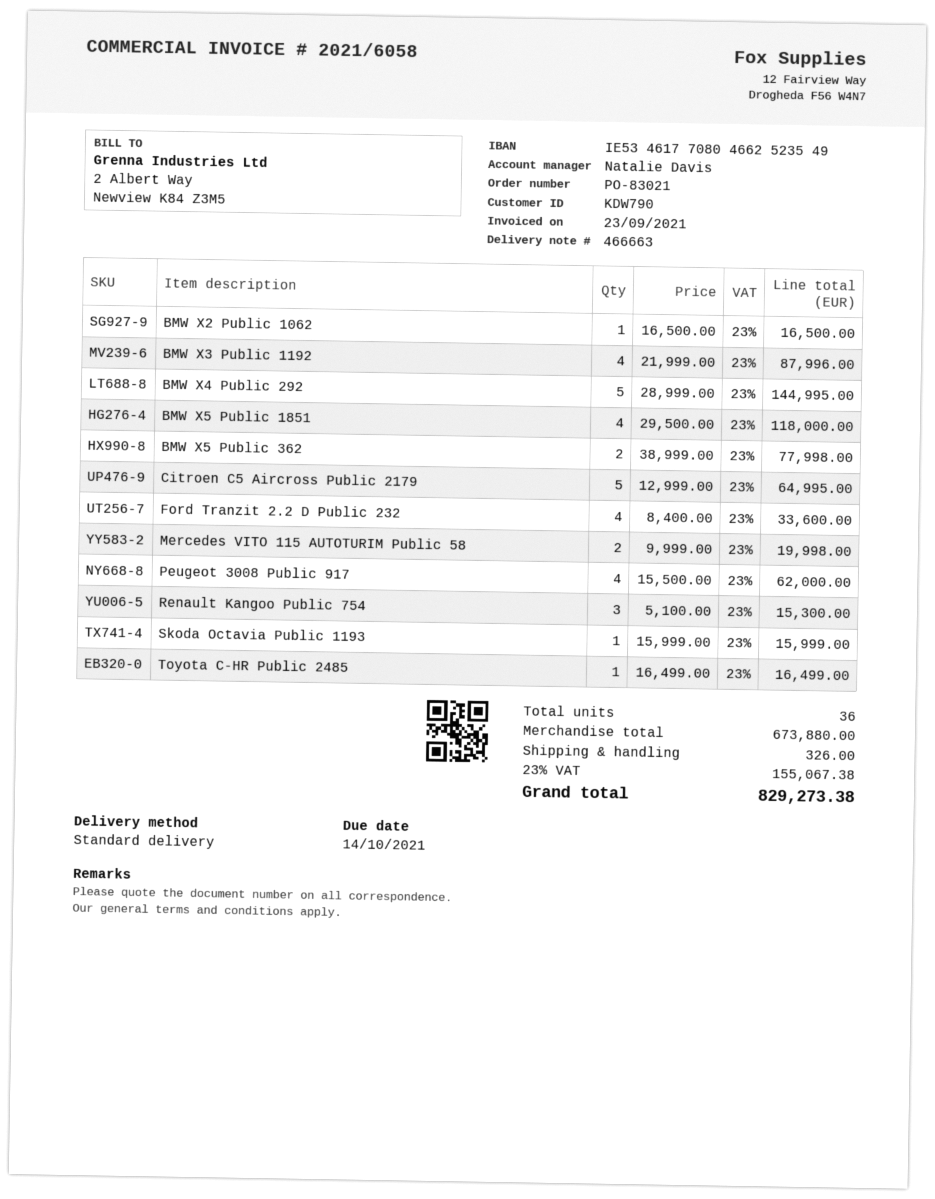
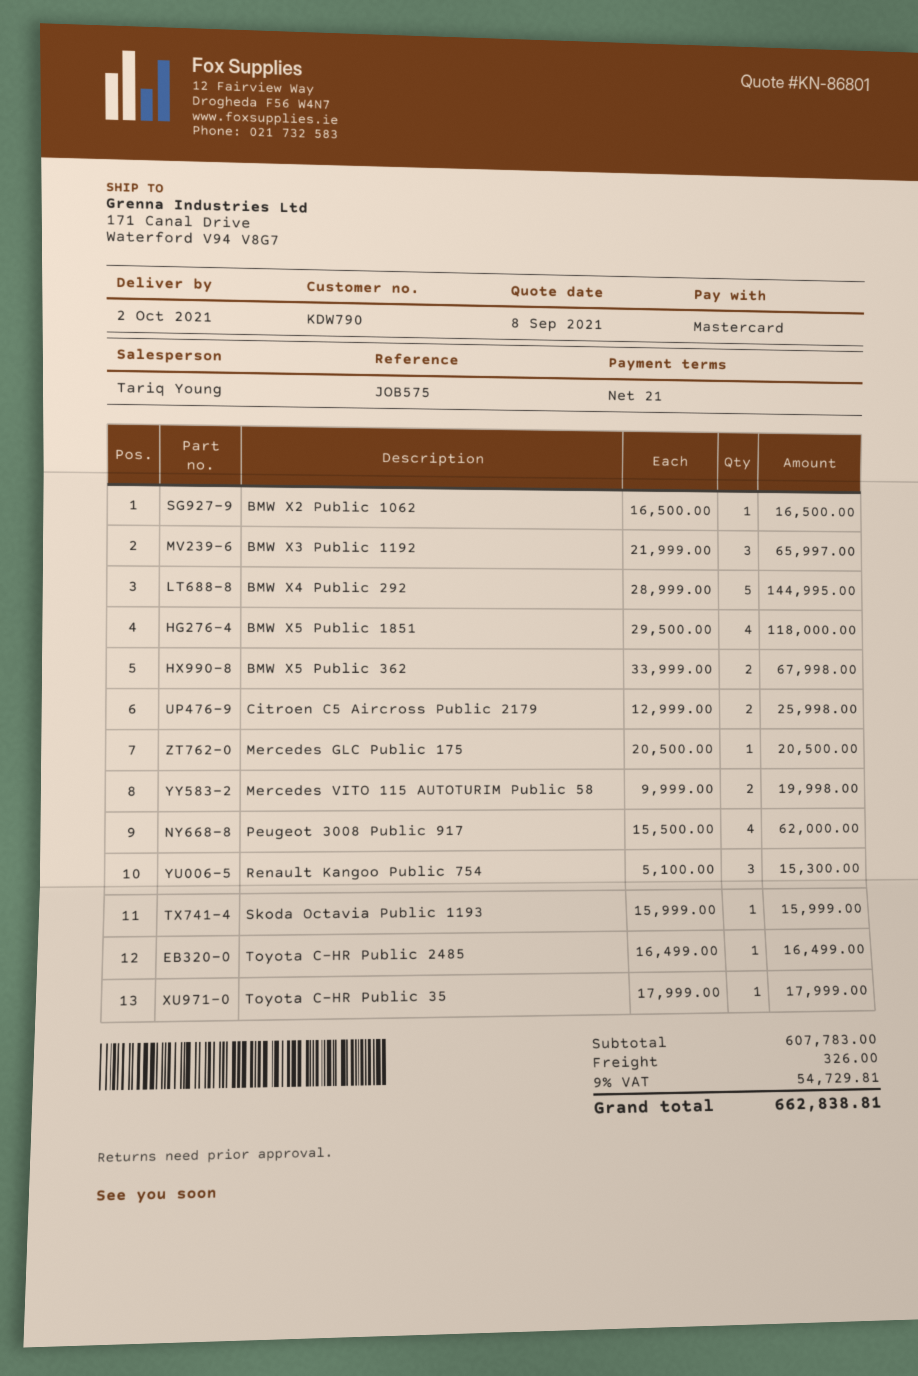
sales rep: Natalie Davis -> Tariq Young
BMW X3 Public 1192: 4 x 21999.00 = 87996.00 -> 3 x 21999.00 = 65997.00
BMW X5 Public 362: 2 x 38999.00 = 77998.00 -> 2 x 33999.00 = 67998.00
Citroen C5 Aircross Public 2179: 5 x 12999.00 = 64995.00 -> 2 x 12999.00 = 25998.00
Ford Tranzit 2.2 D Public 232: 4 x 8400.00 = 33600.00 -> none
Mercedes GLC Public 175: none -> 1 x 20500.00 = 20500.00
Toyota C-HR Public 35: none -> 1 x 17999.00 = 17999.00
subtotal: 673880.00 -> 607783.00
tax: 23% = 155067.38 -> 9% = 54729.81
total: 829273.38 -> 662838.81

